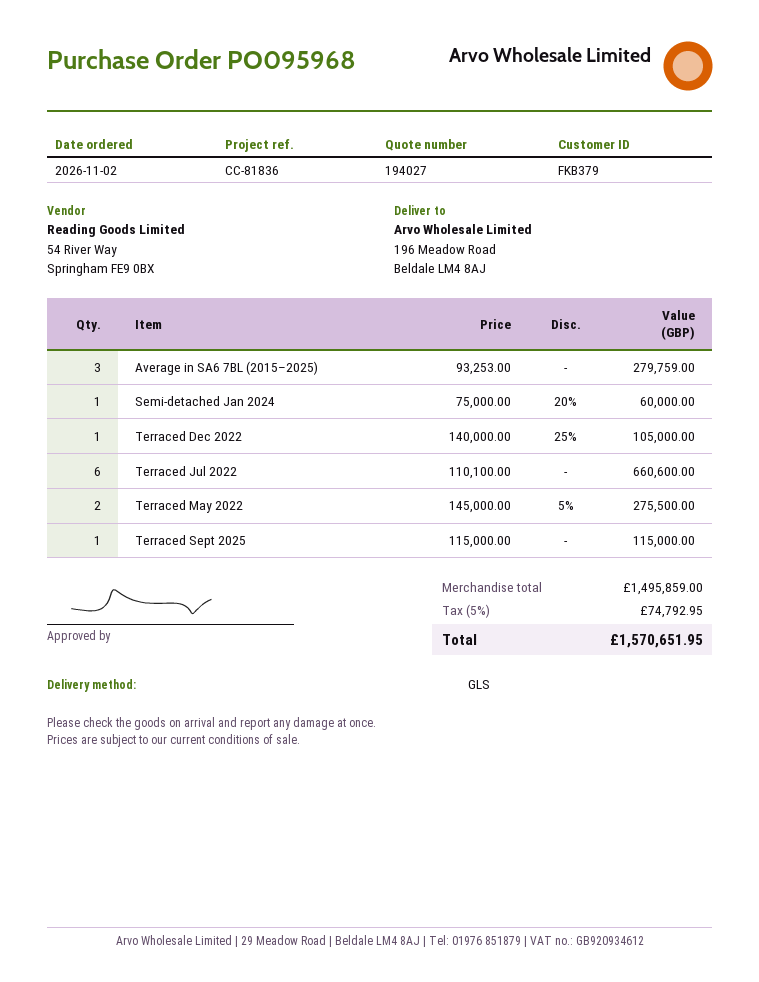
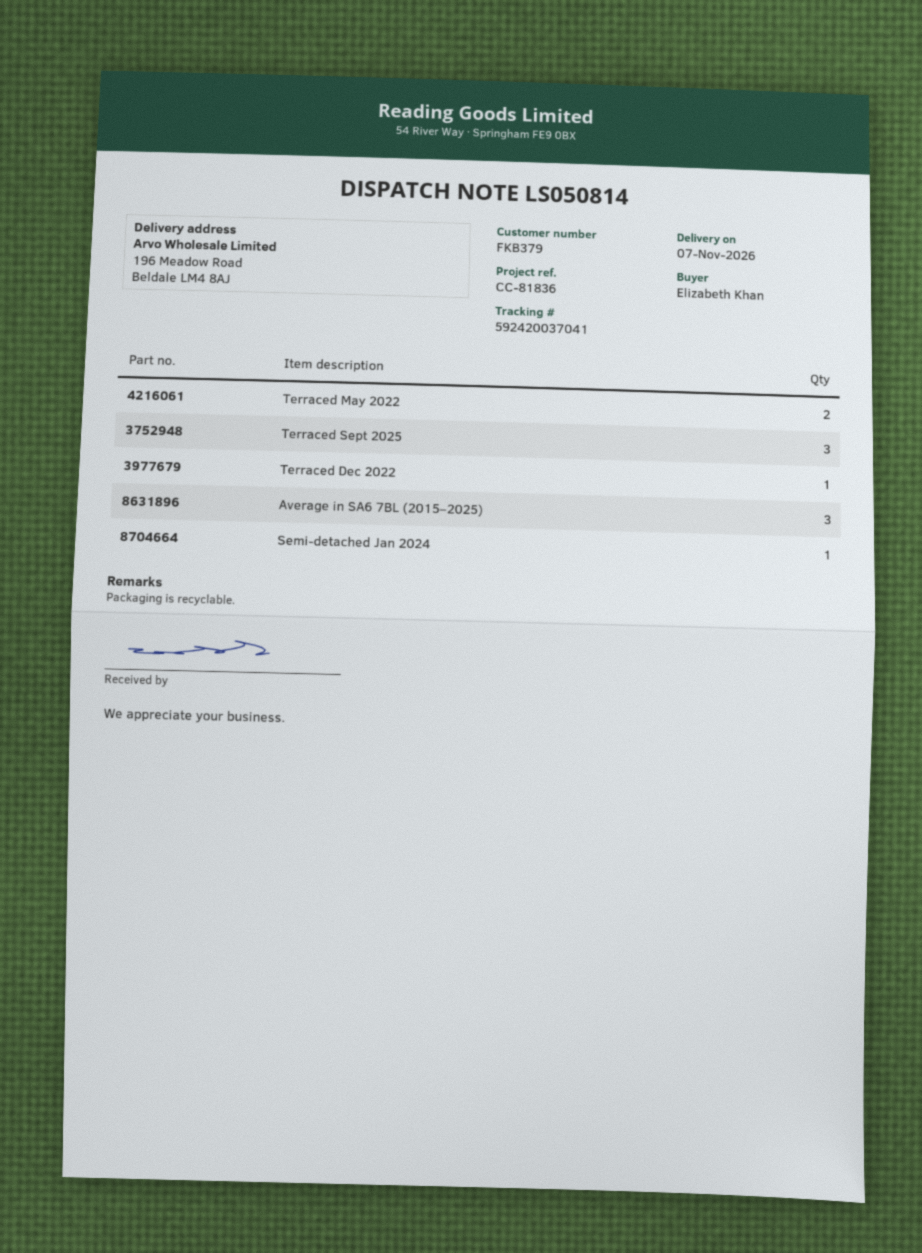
Terraced Jul 2022: 6 -> none
Terraced Sept 2025: 1 -> 3

